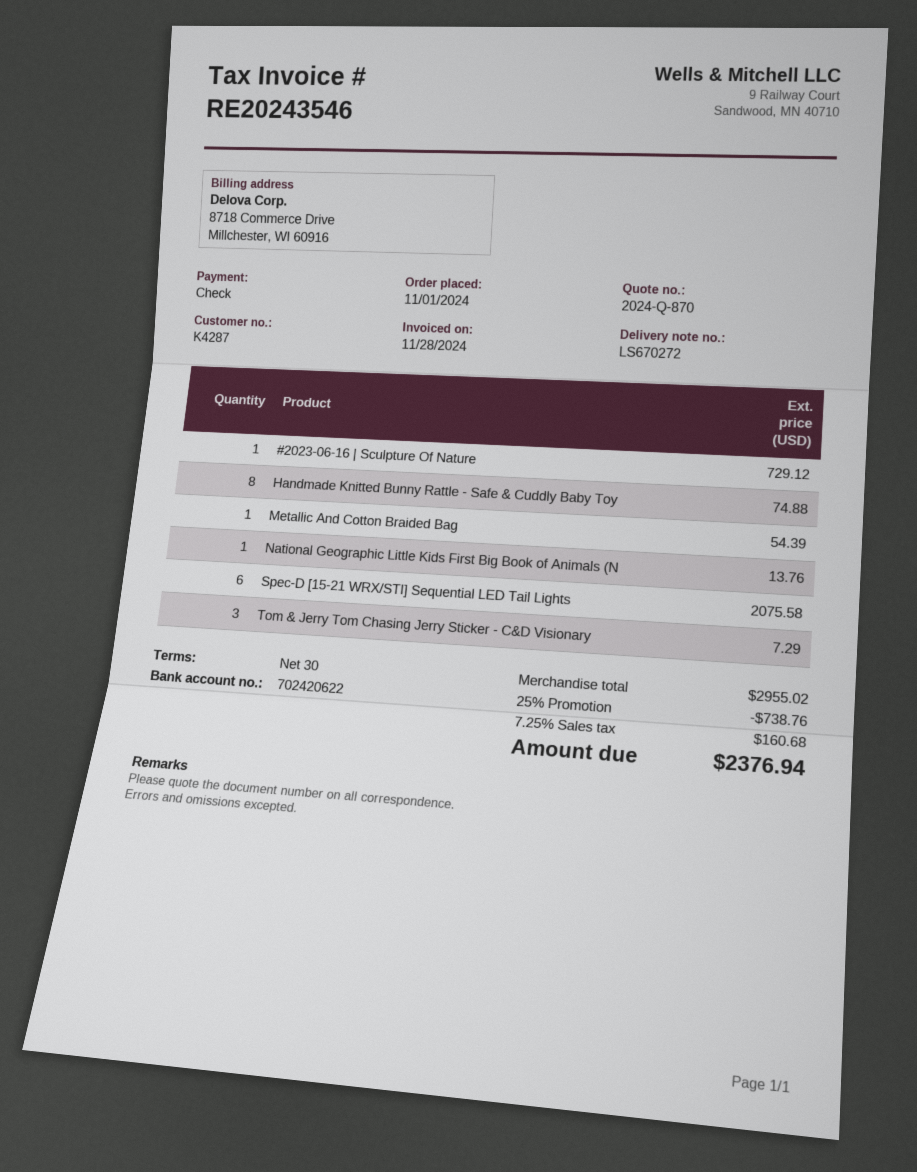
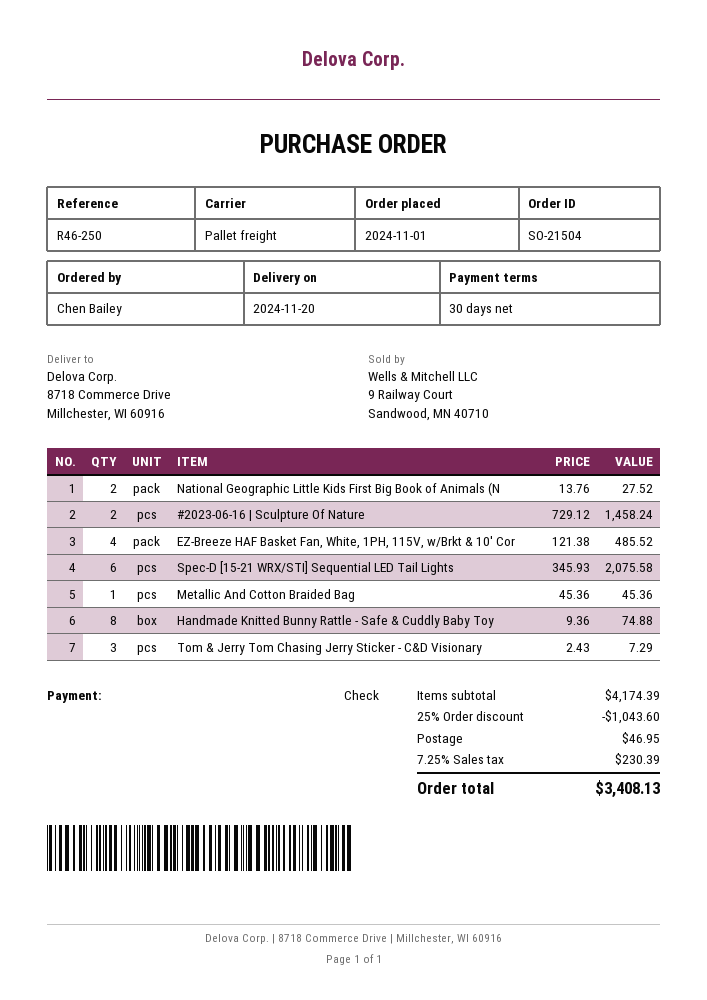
#2023-06-16 | Sculpture Of Nature: 1 for 729.12 -> 2 for 1458.24
Metallic And Cotton Braided Bag: 1 for 54.39 -> 1 for 45.36
National Geographic Little Kids First Big Book of Animals (N: 1 for 13.76 -> 2 for 27.52
EZ-Breeze HAF Basket Fan, White, 1PH, 115V, w/Brkt & 10' Cor: none -> 4 for 485.52
subtotal: 2955.02 -> 4174.39
discount: 25% = 738.76 -> 25% = 1043.60
shipping: none -> 46.95
tax: 7.25% = 160.68 -> 7.25% = 230.39
total: 2376.94 -> 3408.13

